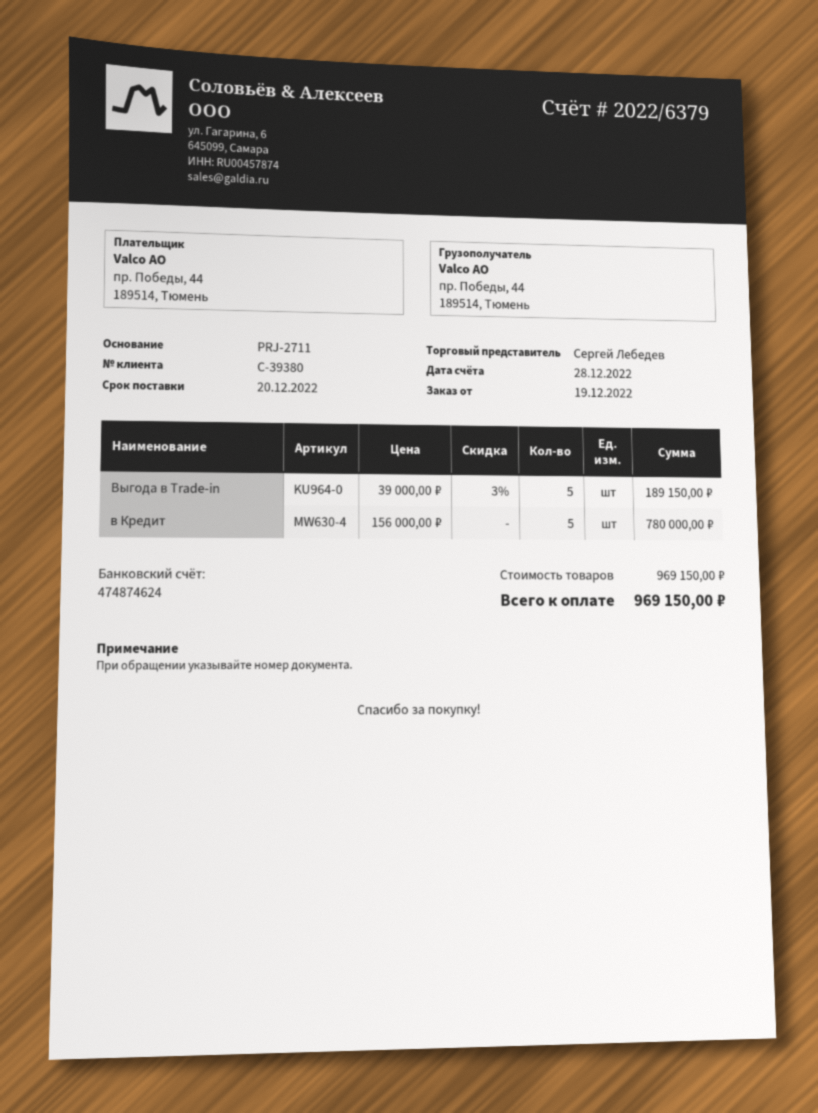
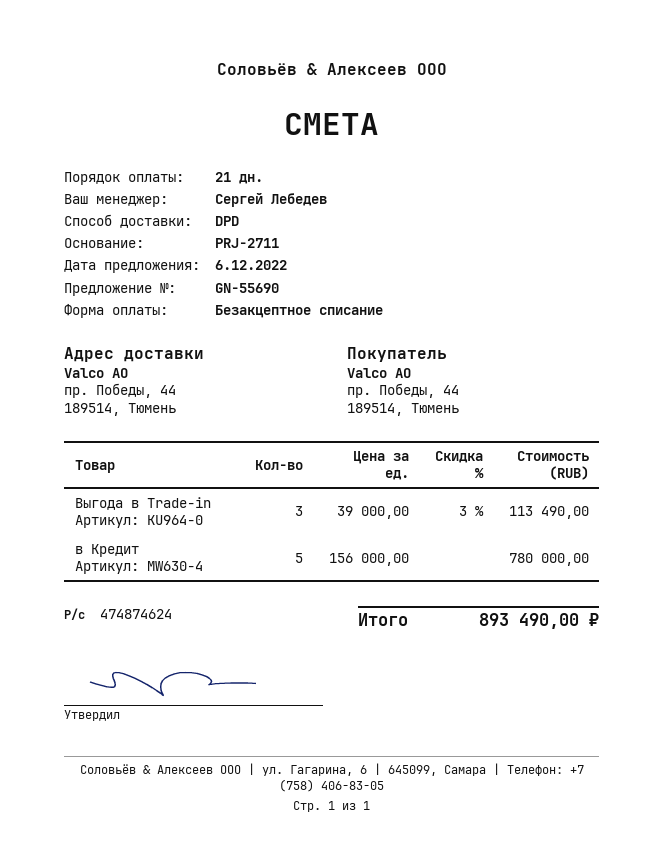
Выгода в Trade-in: 5 x 39000.00 - 3% = 189150.00 -> 3 x 39000.00 - 3% = 113490.00
total: 969150.00 -> 893490.00

